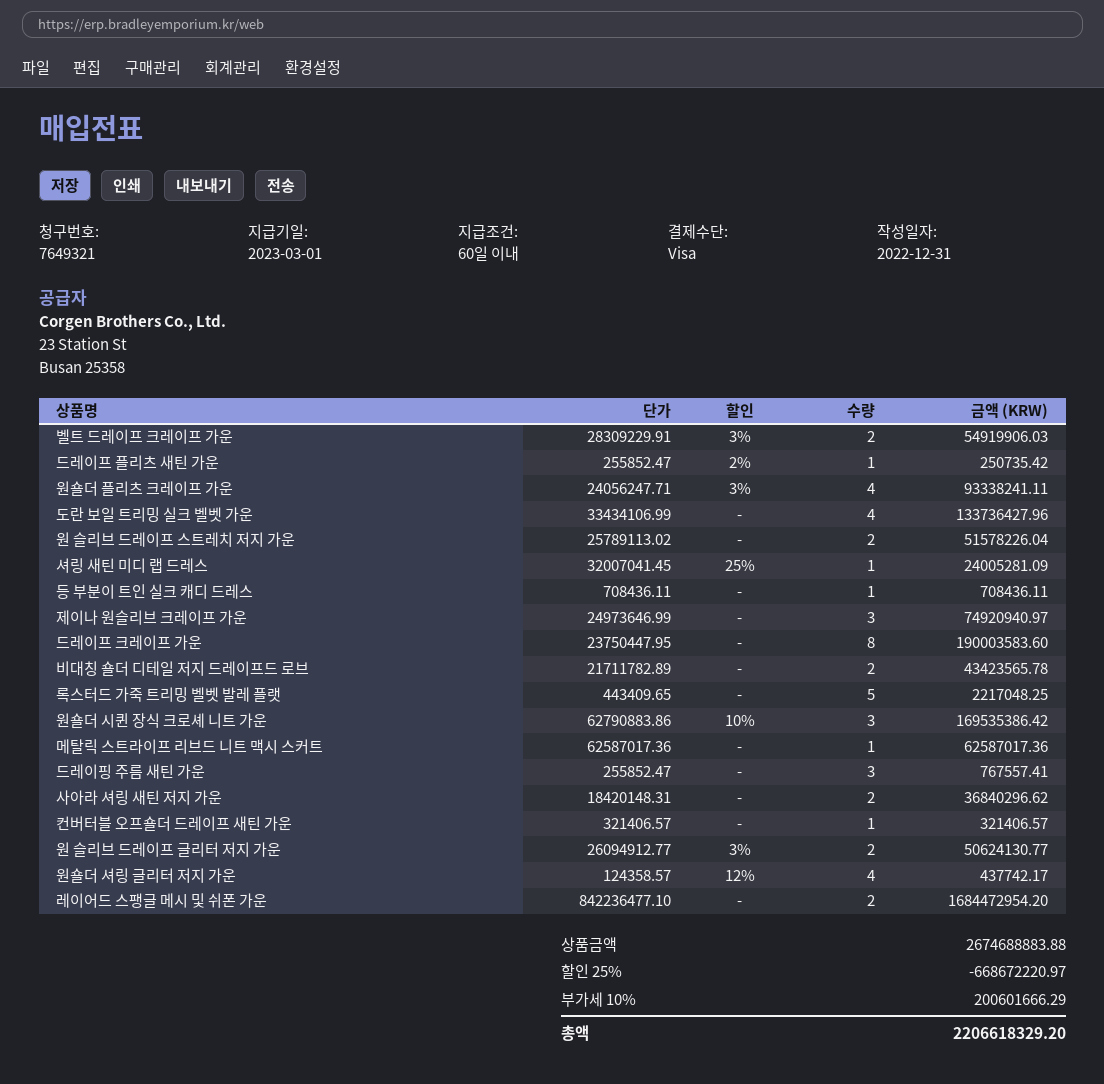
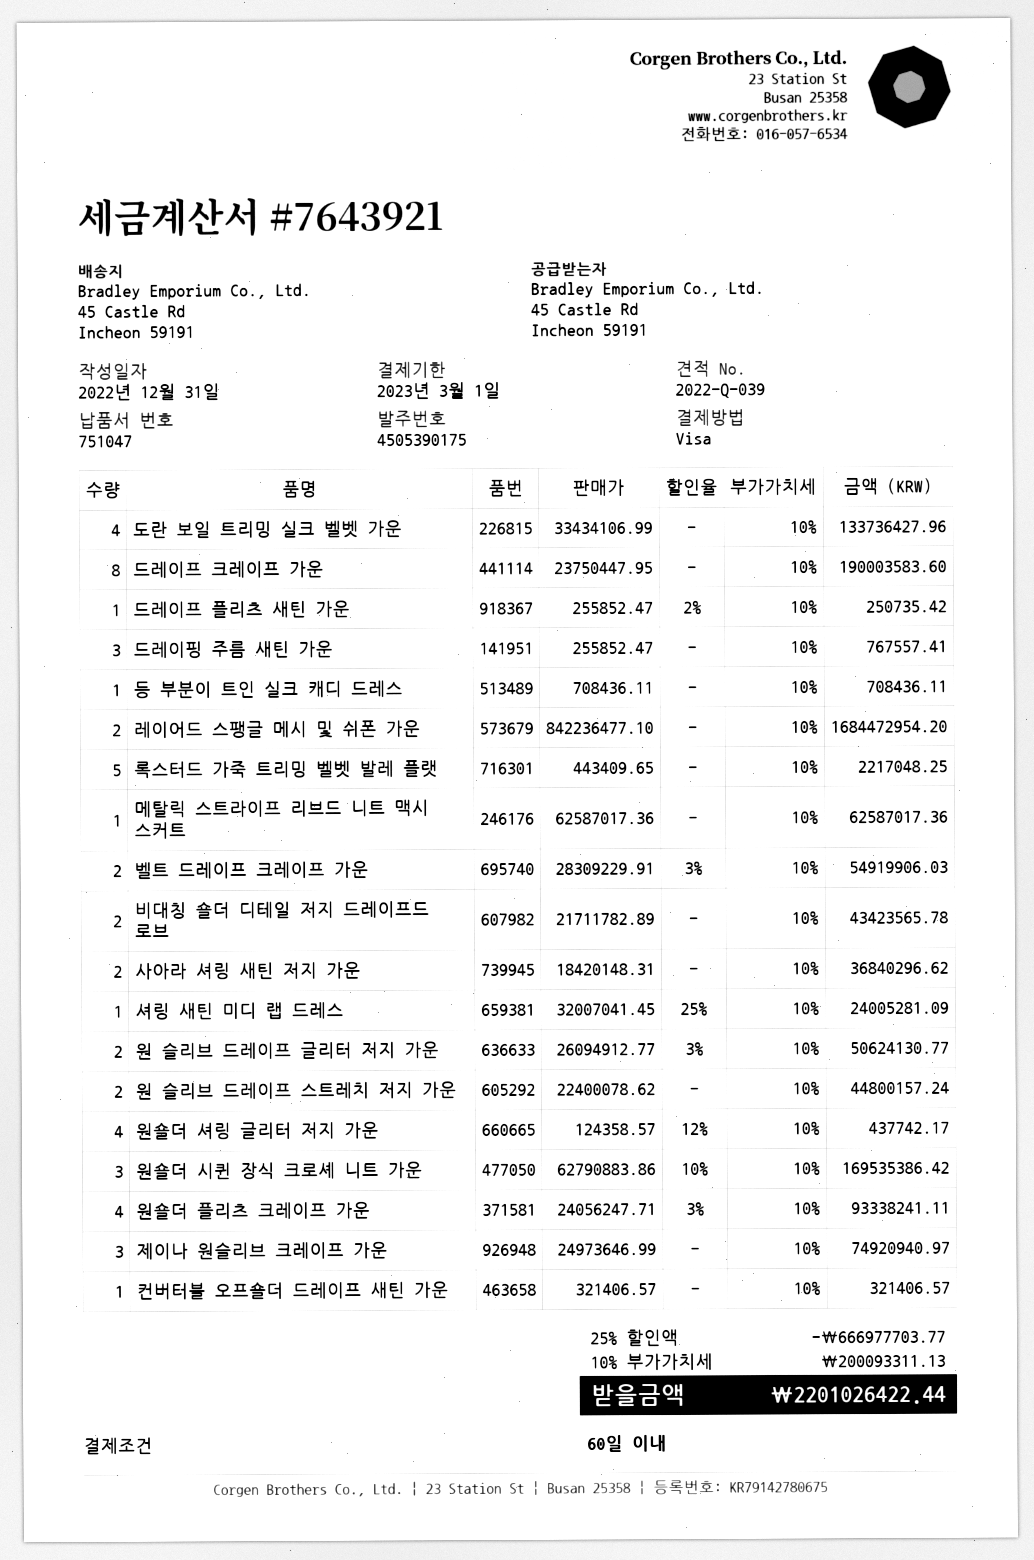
invoice number: 7649321 -> 7643921
원 슬리브 드레이프 스트레치 저지 가운: 2 x 25789113.02 = 51578226.04 -> 2 x 22400078.62 = 44800157.24
discount: 25% = 668672220.97 -> 25% = 666977703.77
tax: 10% = 200601666.29 -> 10% = 200093311.13
total: 2206618329.20 -> 2201026422.44

